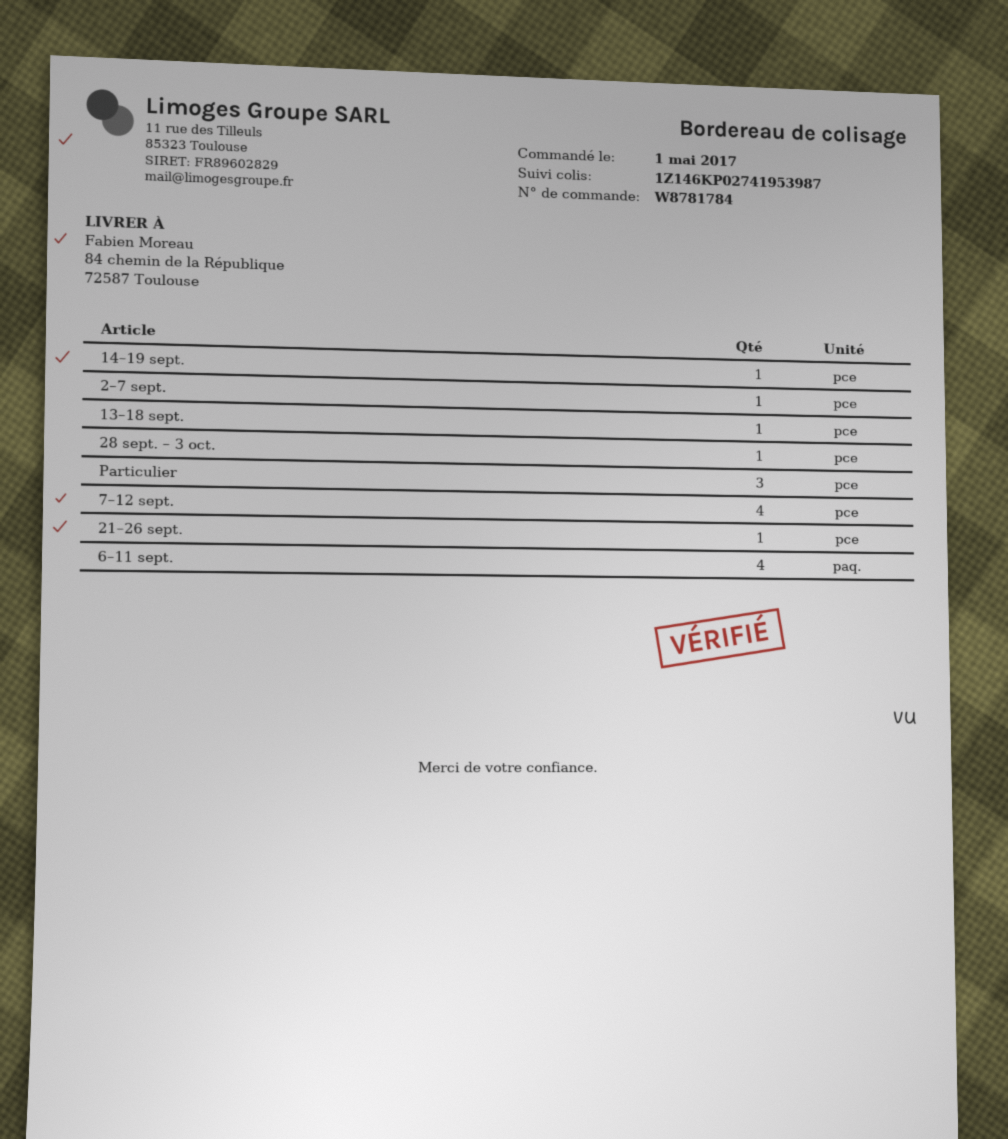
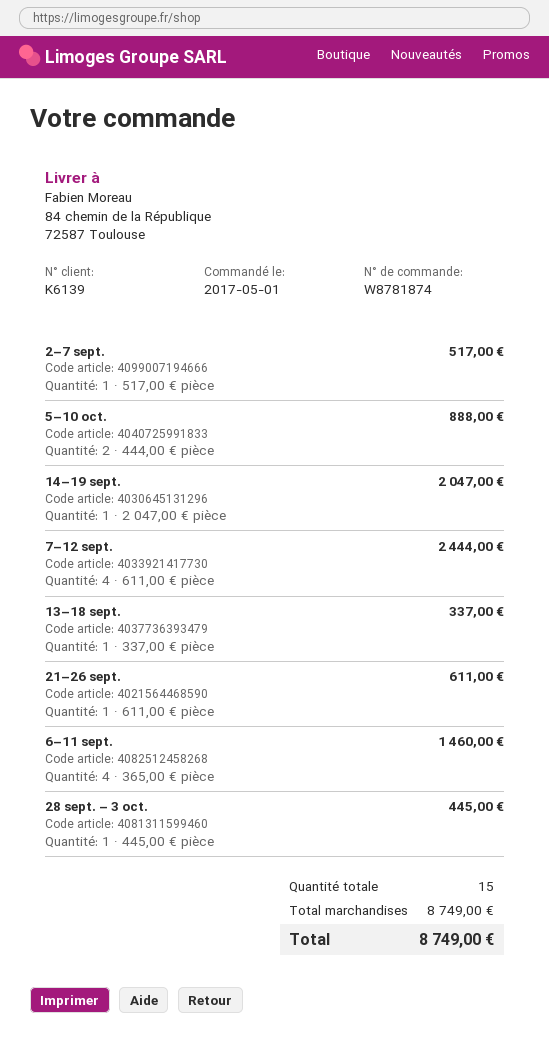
order number: W8781784 -> W8781874
Particulier: 3 -> none
5–10 oct.: none -> 2

